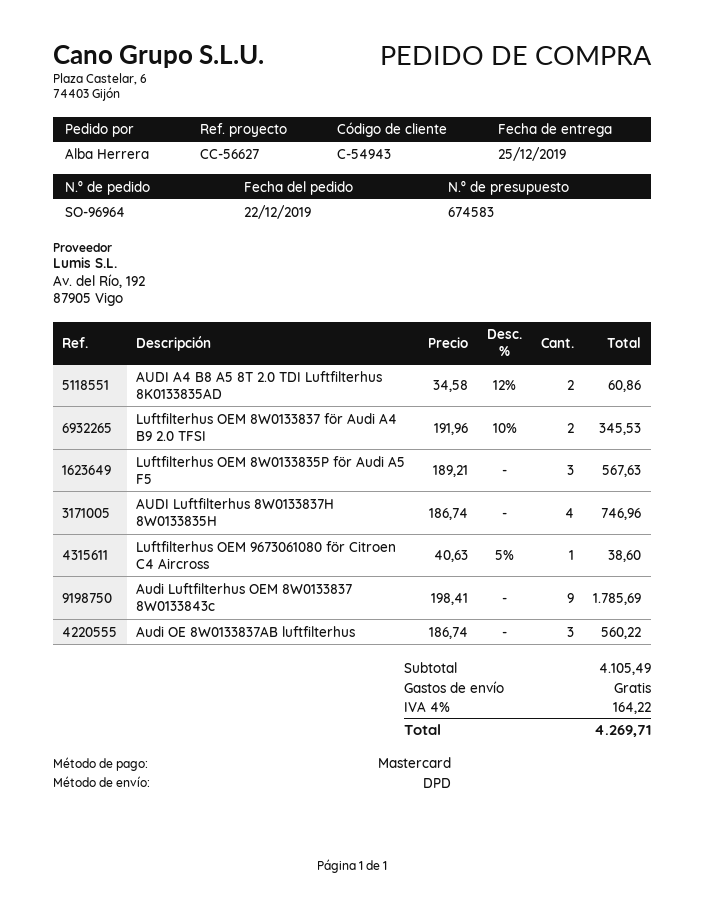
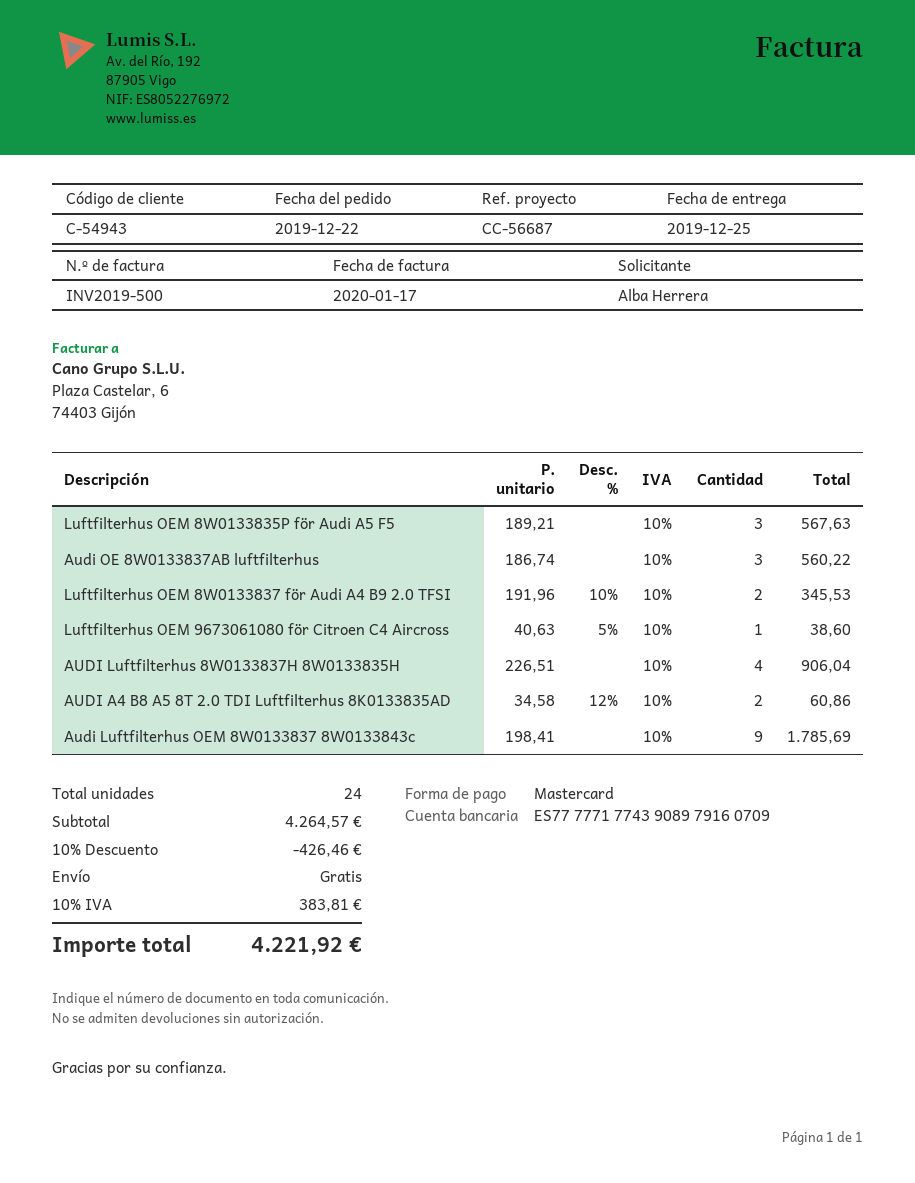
reference: CC-56627 -> CC-56687
AUDI Luftfilterhus 8W0133837H 8W0133835H: 4 x 186.74 = 746.96 -> 4 x 226.51 = 906.04
subtotal: 4105.49 -> 4264.57
discount: none -> 10% = 426.46
tax: 4% = 164.22 -> 10% = 383.81
total: 4269.71 -> 4221.92

